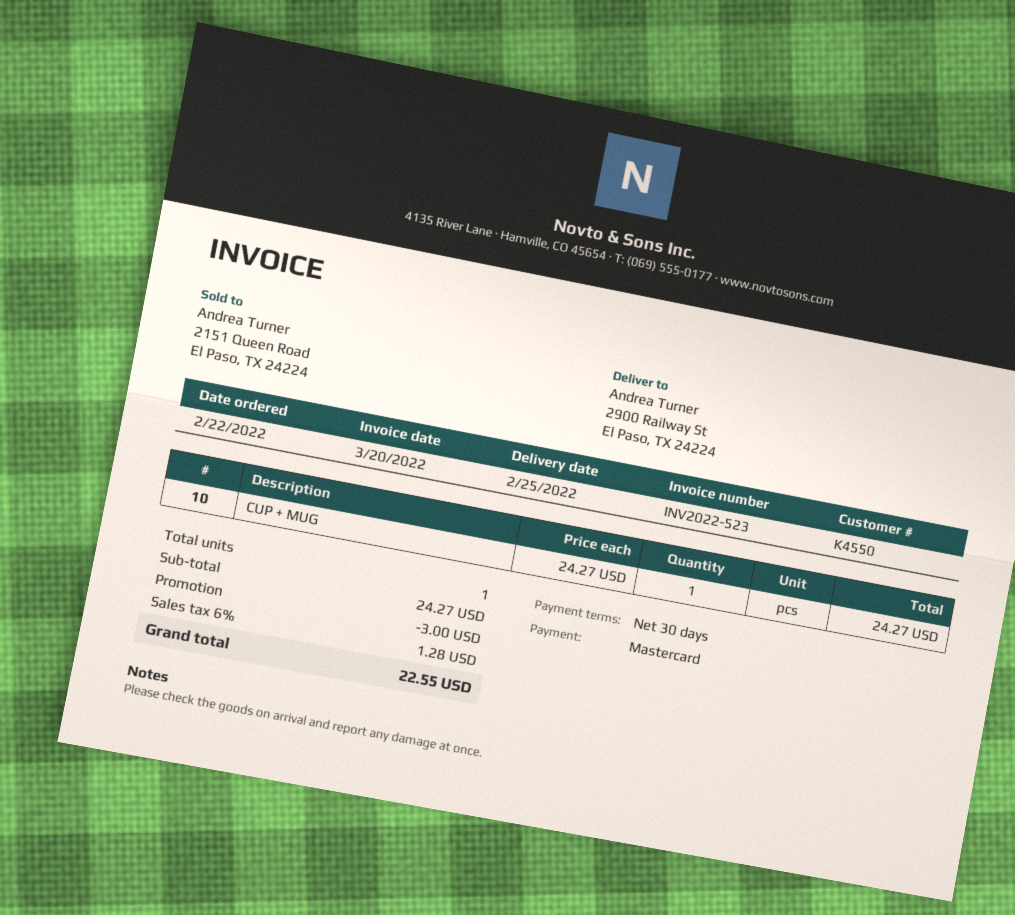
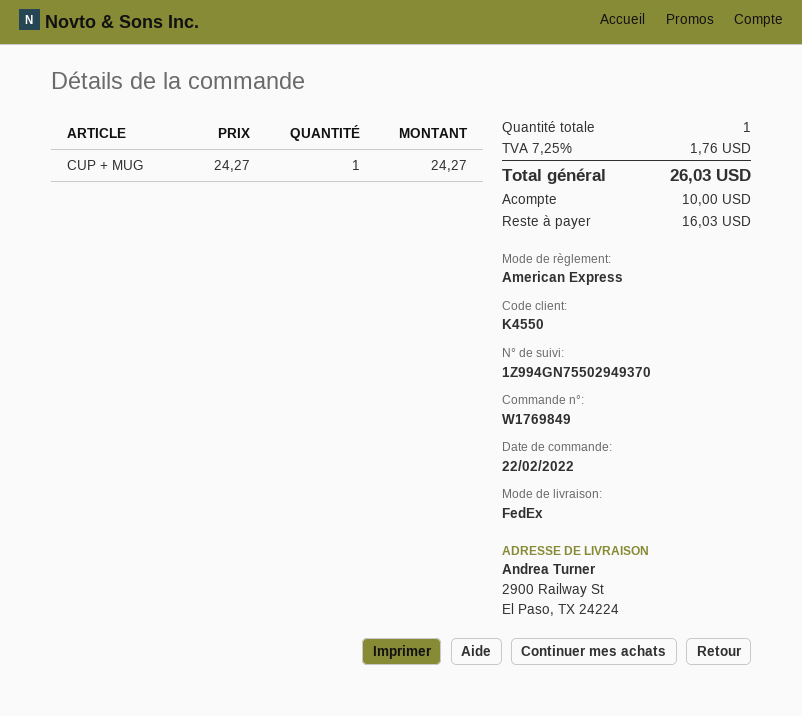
payment method: Mastercard -> American Express
discount: 3.00 -> none
tax: 6% = 1.28 -> 7.25% = 1.76
total: 22.55 -> 26.03

